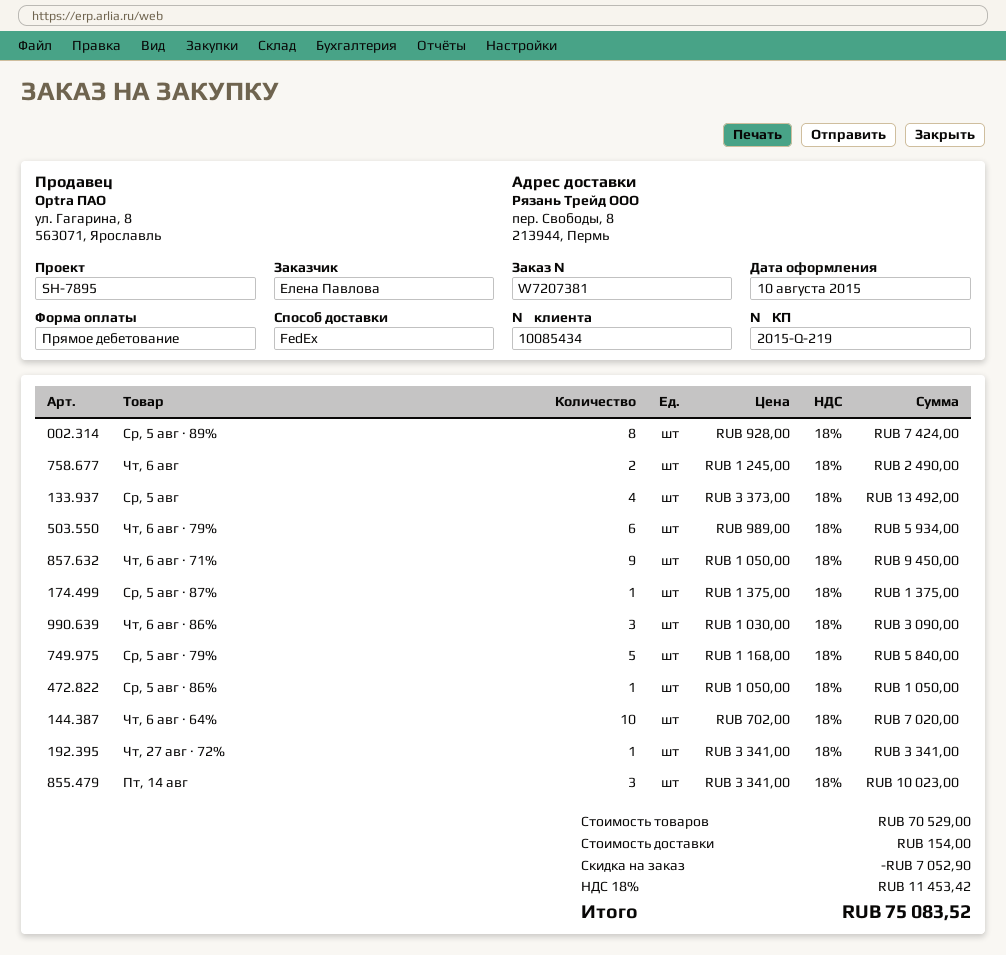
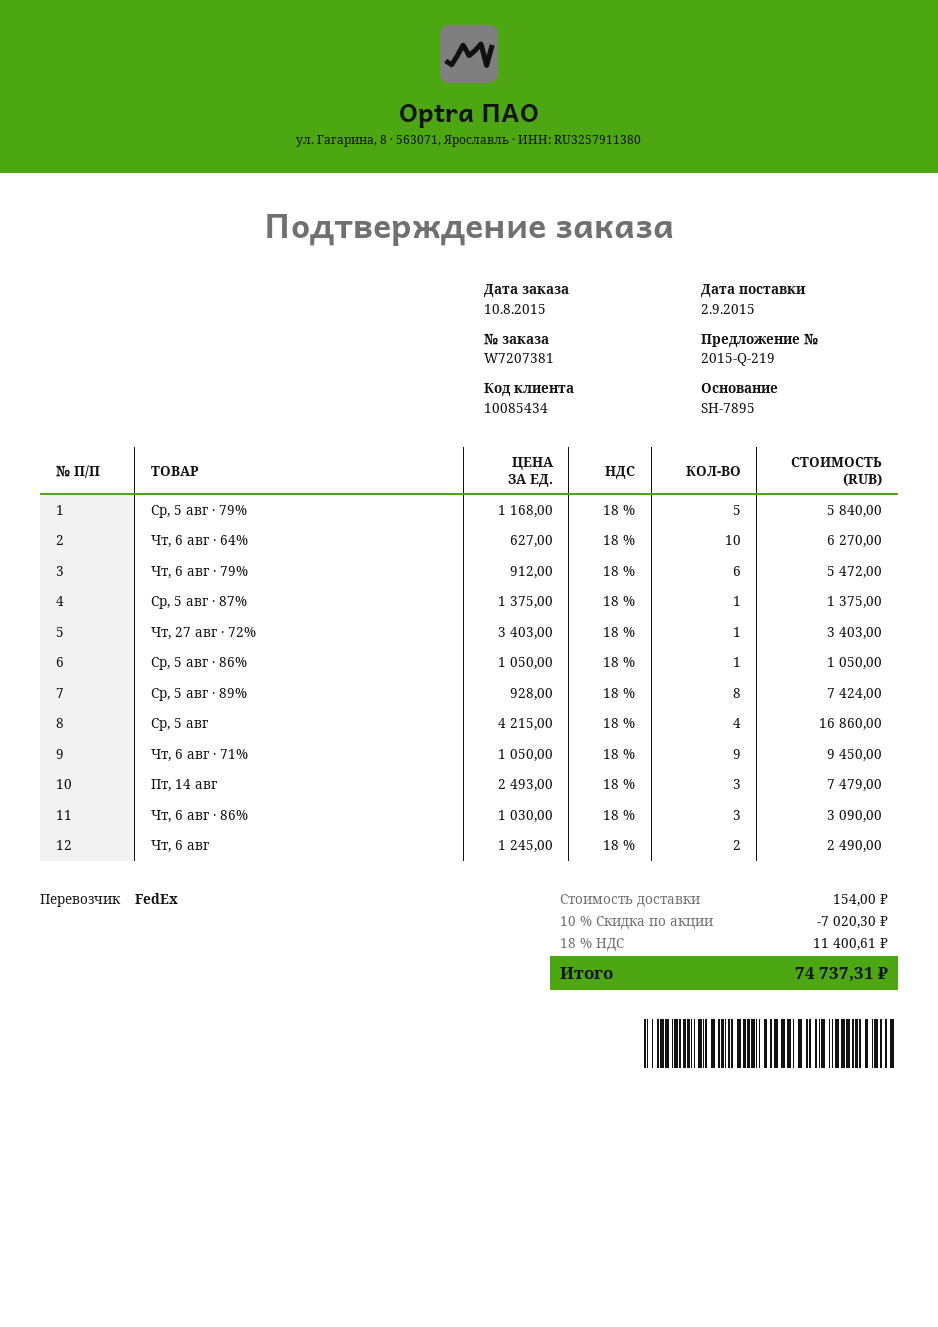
Ср, 5 авг: 4 x 3373.00 = 13492.00 -> 4 x 4215.00 = 16860.00
Чт, 6 авг · 79%: 6 x 989.00 = 5934.00 -> 6 x 912.00 = 5472.00
Чт, 6 авг · 64%: 10 x 702.00 = 7020.00 -> 10 x 627.00 = 6270.00
Чт, 27 авг · 72%: 1 x 3341.00 = 3341.00 -> 1 x 3403.00 = 3403.00
Пт, 14 авг: 3 x 3341.00 = 10023.00 -> 3 x 2493.00 = 7479.00
discount: 7052.90 -> 7020.30
tax: 18% = 11453.42 -> 18% = 11400.61
total: 75083.52 -> 74737.31

